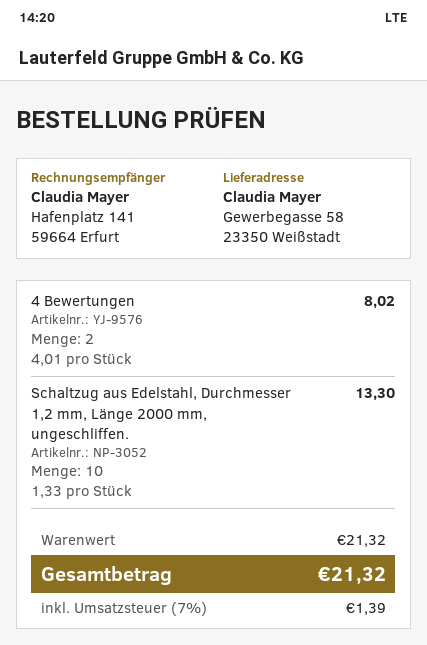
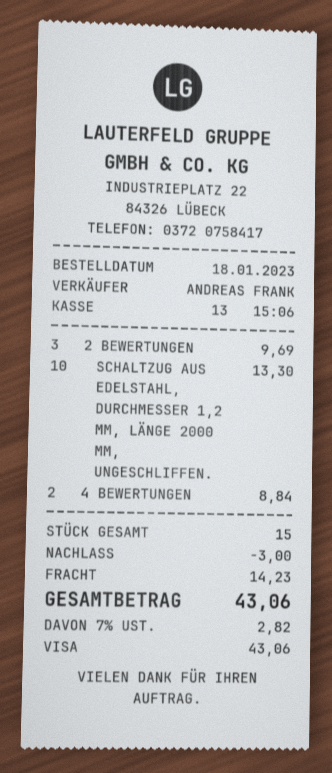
4 Bewertungen: 2 for 8.02 -> 2 for 8.84
2 BEWERTUNGEN: none -> 3 for 9.69
discount: none -> 3.00
shipping: none -> 14.23
tax: 7% = 1.39 -> 7% = 2.82
total: 21.32 -> 43.06

